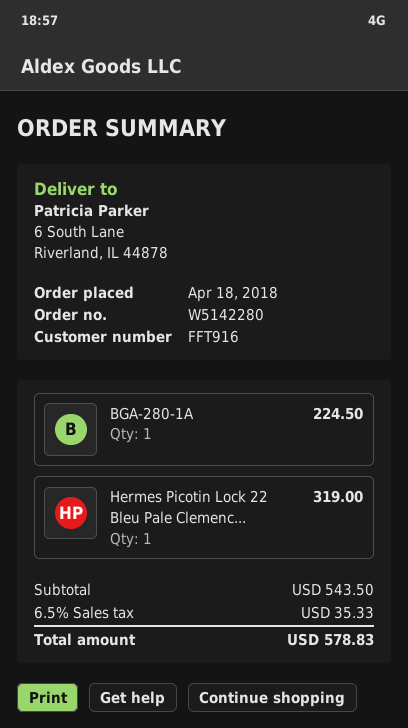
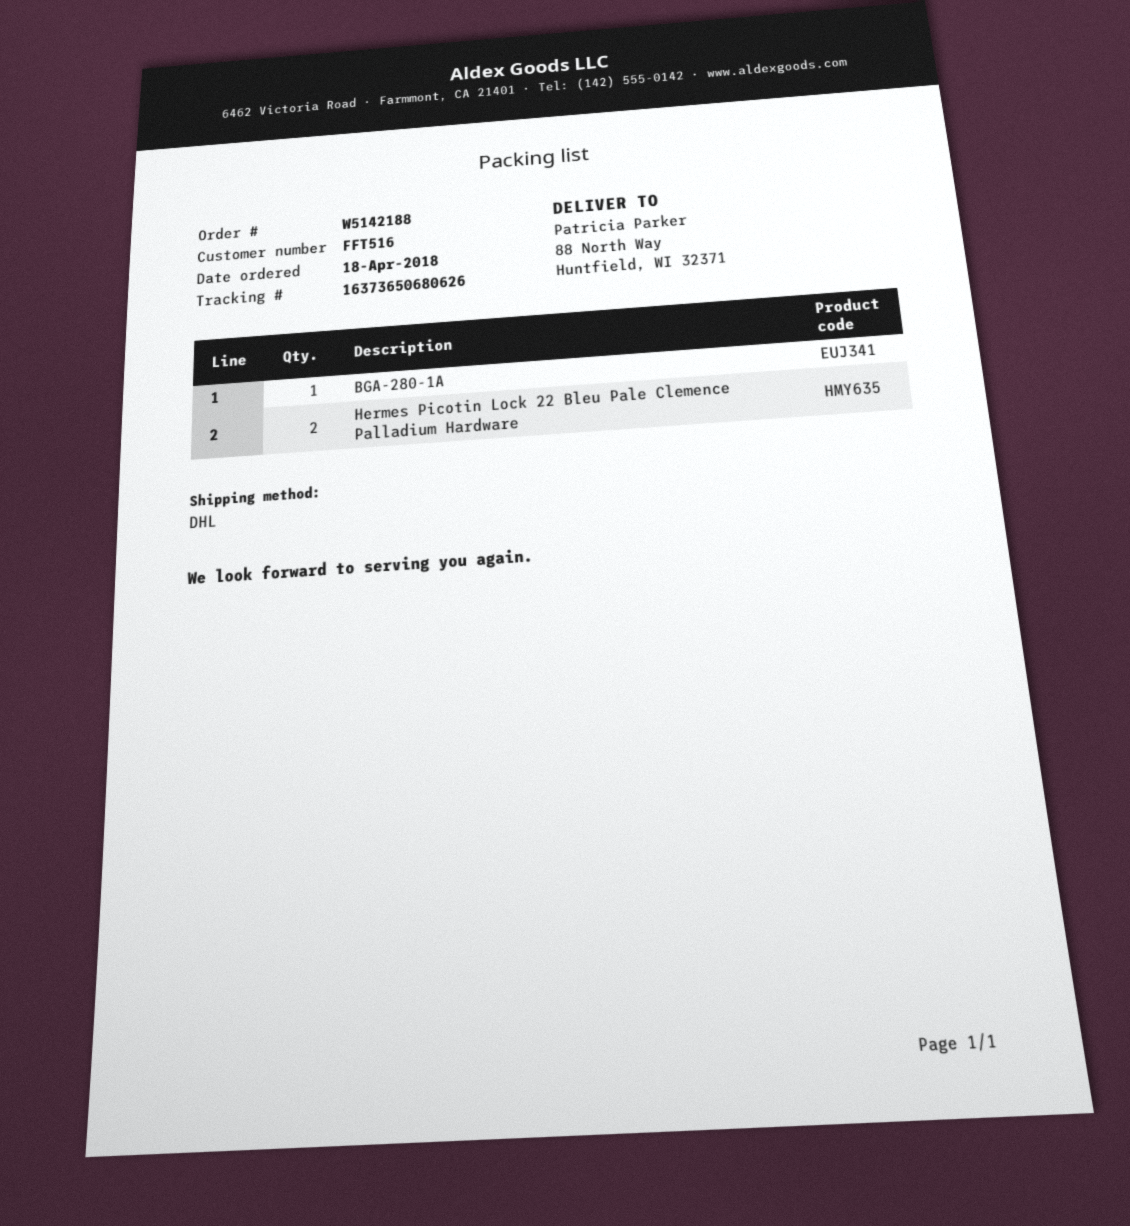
order number: W5142280 -> W5142188
customer number: FFT916 -> FFT516
ship to: 6 South Lane, Riverland, IL 44878 -> 88 North Way, Huntfield, WI 32371
Hermes Picotin Lock 22 Bleu Pale Clemenc...: 1 -> 2

